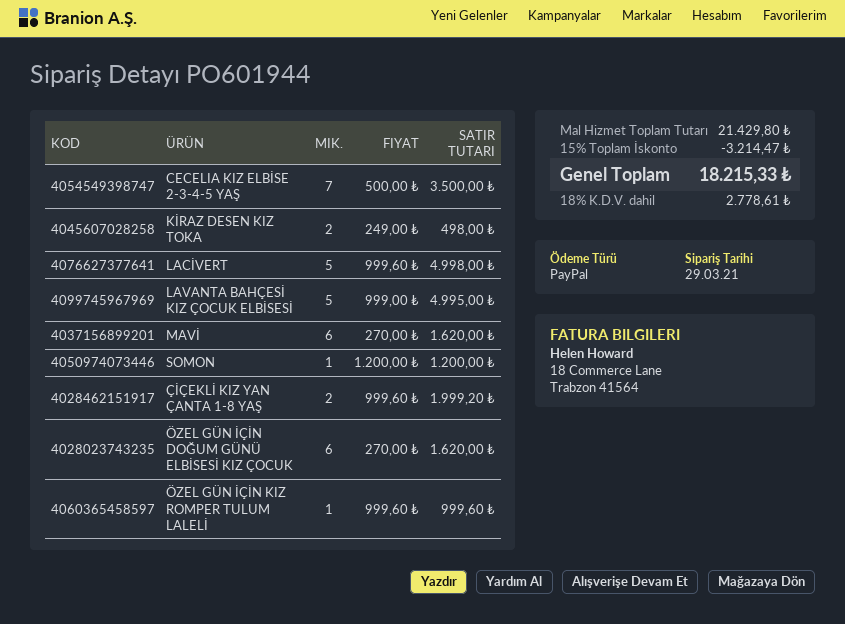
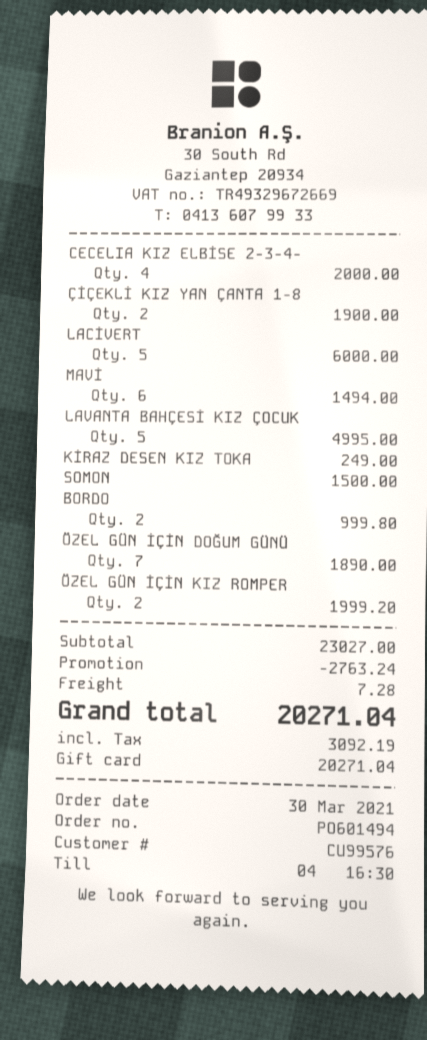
order number: PO601944 -> PO601494
order date: 2021-03-29 -> 2021-03-30
payment method: PayPal -> gift card
CECELIA KIZ ELBİSE 2-3-4-5 YAŞ: 7 for 3500.00 -> 4 for 2000.00
KİRAZ DESEN KIZ TOKA: 2 for 498.00 -> 1 for 249.00
LACİVERT: 5 for 4998.00 -> 5 for 6000.00
MAVİ: 6 for 1620.00 -> 6 for 1494.00
SOMON: 1 for 1200.00 -> 1 for 1500.00
ÇİÇEKLİ KIZ YAN ÇANTA 1-8 YAŞ: 2 for 1999.20 -> 2 for 1900.00
ÖZEL GÜN İÇİN DOĞUM GÜNÜ ELBİSESİ KIZ ÇOCUK: 6 for 1620.00 -> 7 for 1890.00
ÖZEL GÜN İÇİN KIZ ROMPER TULUM LALELİ: 1 for 999.60 -> 2 for 1999.20
BORDO: none -> 2 for 999.80
subtotal: 21429.80 -> 23027.00
discount: 3214.47 -> 2763.24
shipping: none -> 7.28
tax: 2778.61 -> 3092.19
total: 18215.33 -> 20271.04

